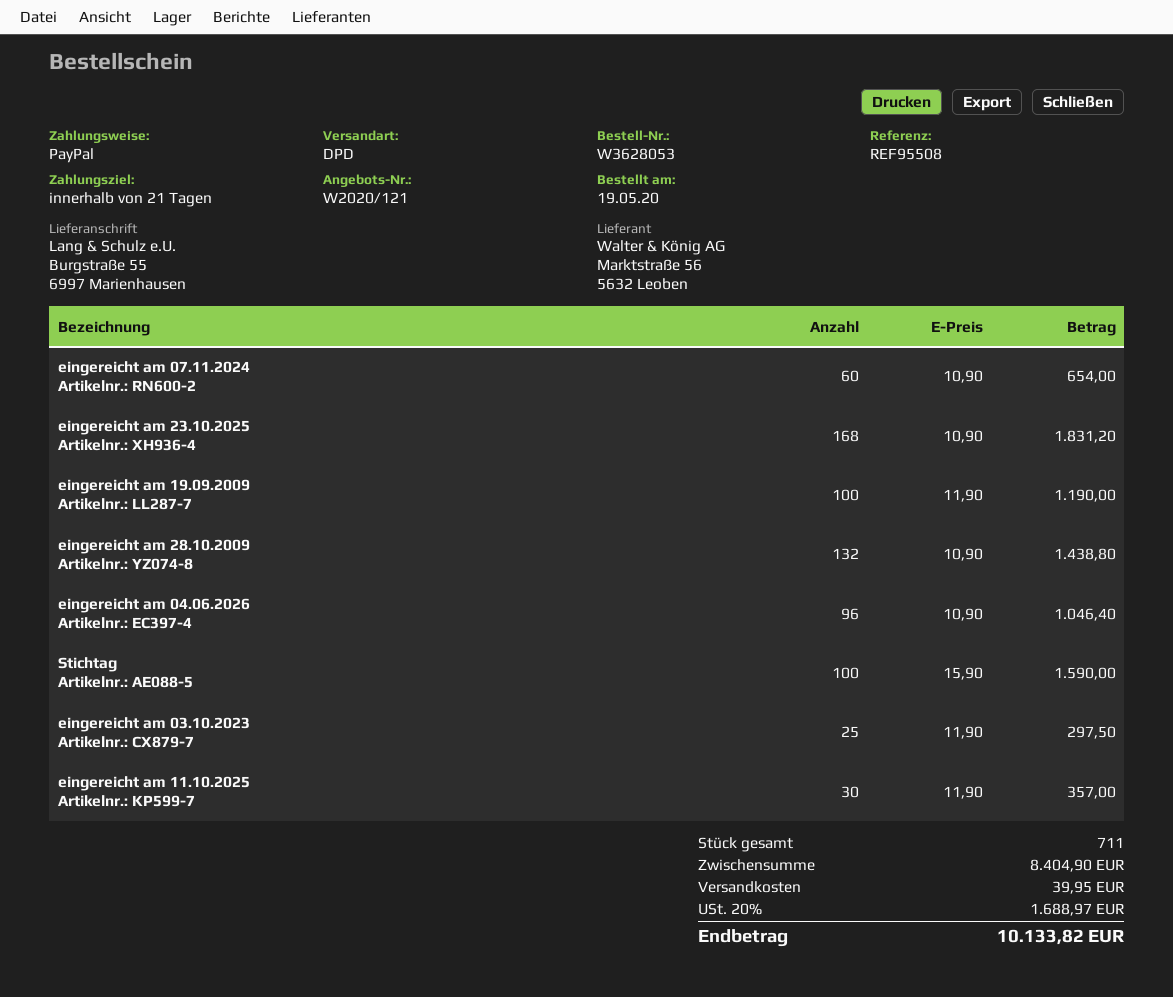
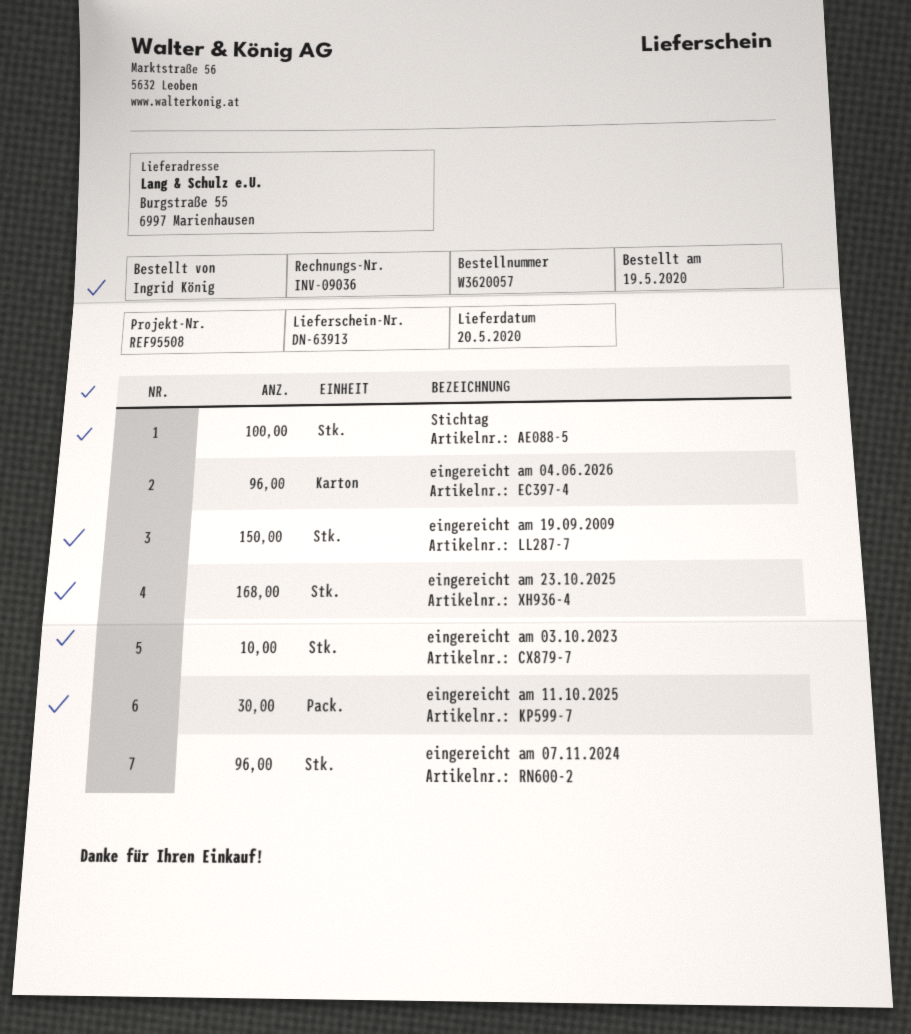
order number: W3628053 -> W3620057
eingereicht am 07.11.2024: 60 -> 96
eingereicht am 19.09.2009: 100 -> 150
eingereicht am 28.10.2009: 132 -> none
eingereicht am 03.10.2023: 25 -> 10

